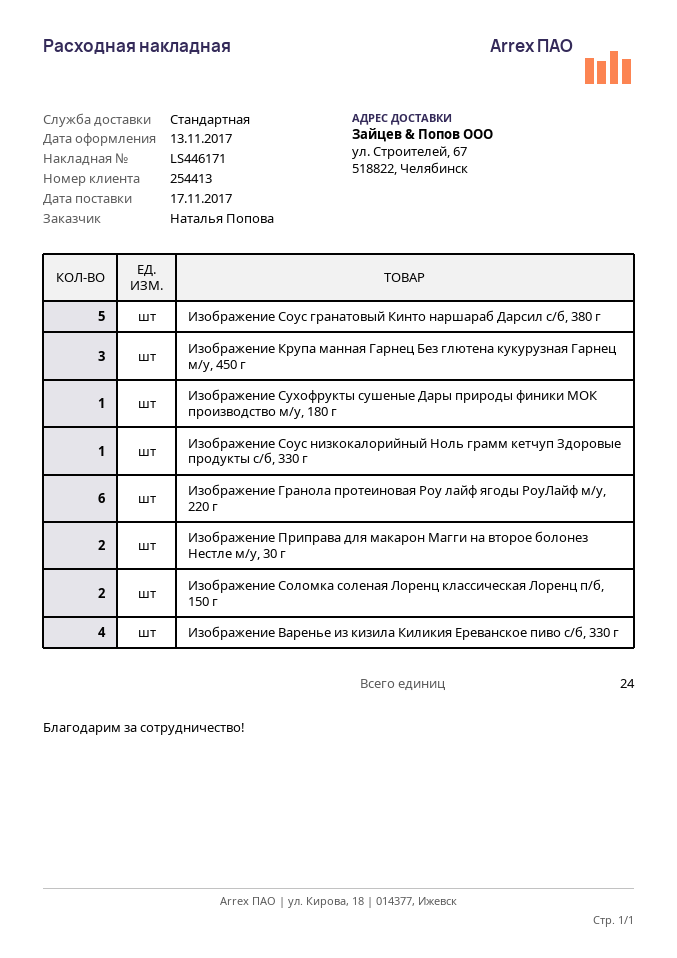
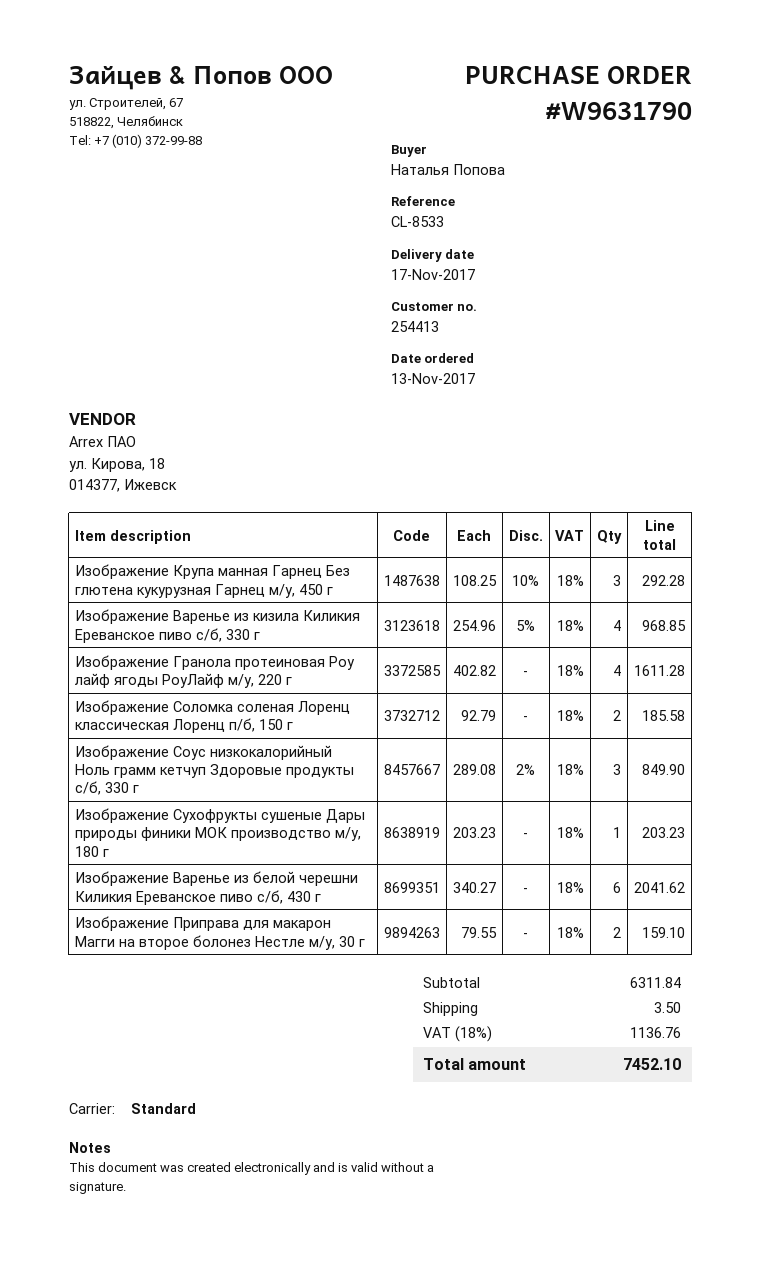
Изображение Соус гранатовый Кинто наршараб Дарсил с/б, 380 г: 5 -> none
Изображение Соус низкокалорийный Ноль грамм кетчуп Здоровые продукты с/б, 330 г: 1 -> 3
Изображение Гранола протеиновая Роу лайф ягоды РоуЛайф м/у, 220 г: 6 -> 4
Изображение Варенье из белой черешни Киликия Ереванское пиво с/б, 430 г: none -> 6

